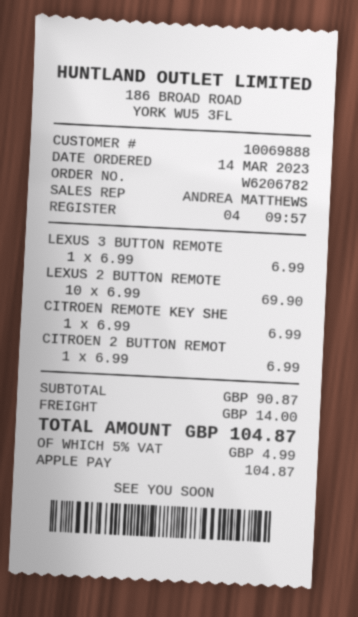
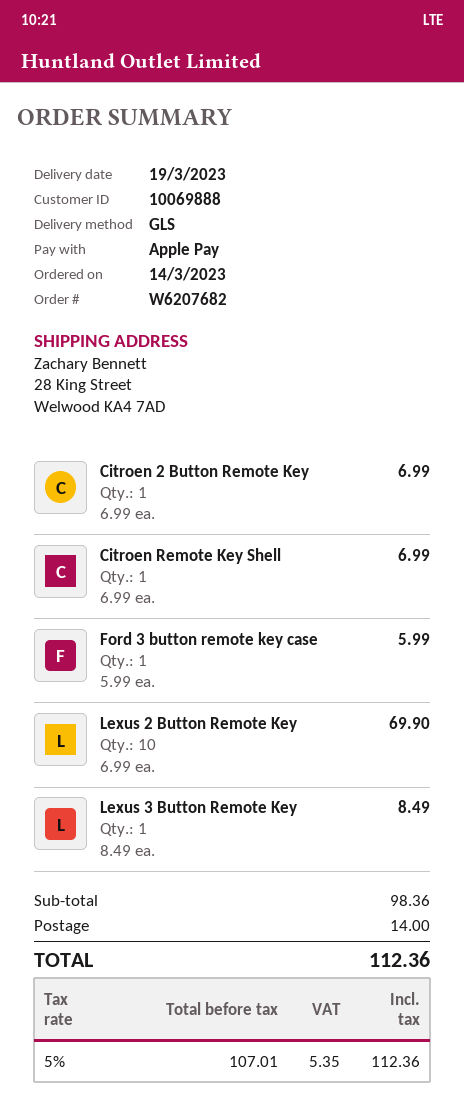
order number: W6206782 -> W6207682
LEXUS 3 BUTTON REMOTE: 1 x 6.99 = 6.99 -> 1 x 8.49 = 8.49
Ford 3 button remote key case: none -> 1 x 5.99 = 5.99
subtotal: 90.87 -> 98.36
tax: 5% = 4.99 -> 5% = 5.35
total: 104.87 -> 112.36

